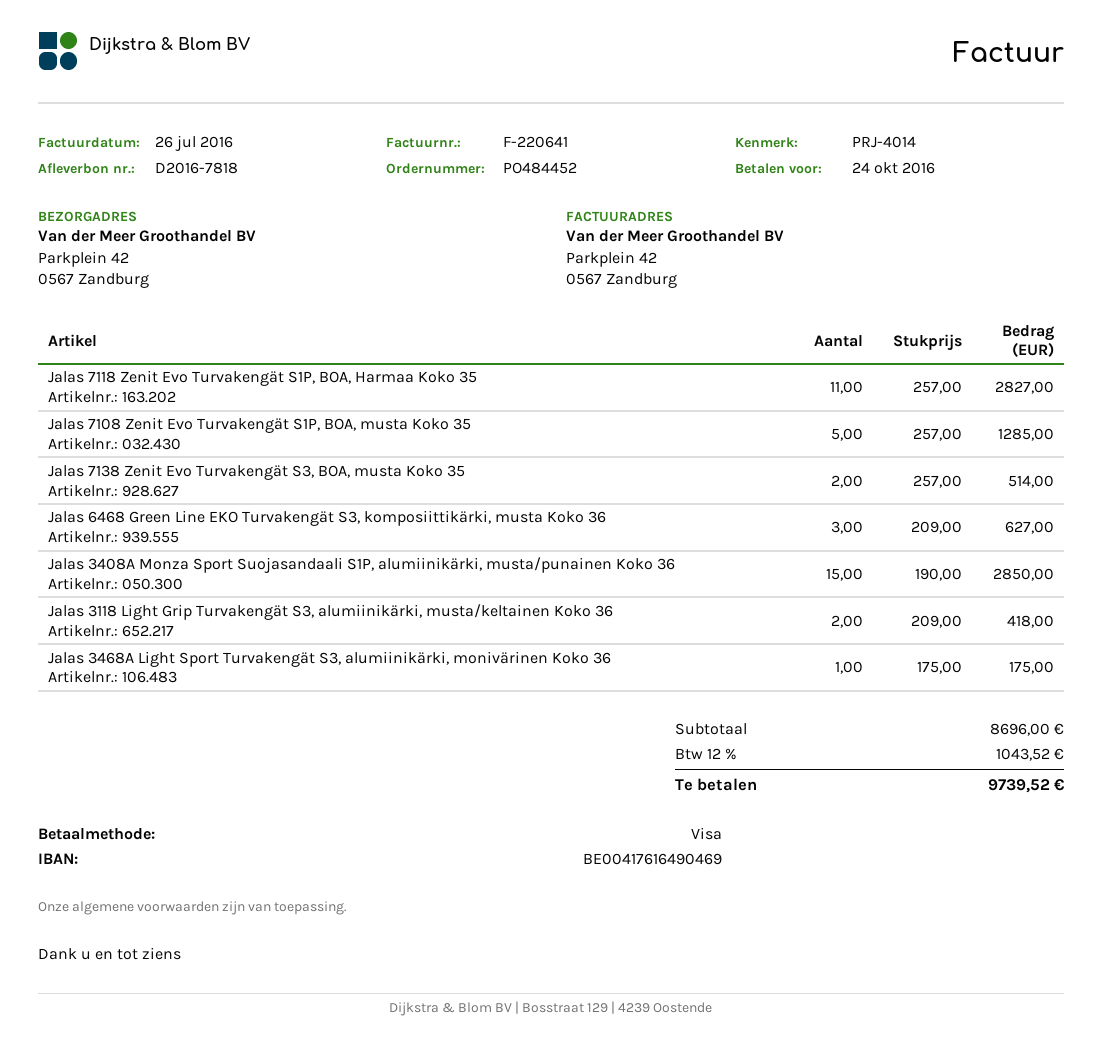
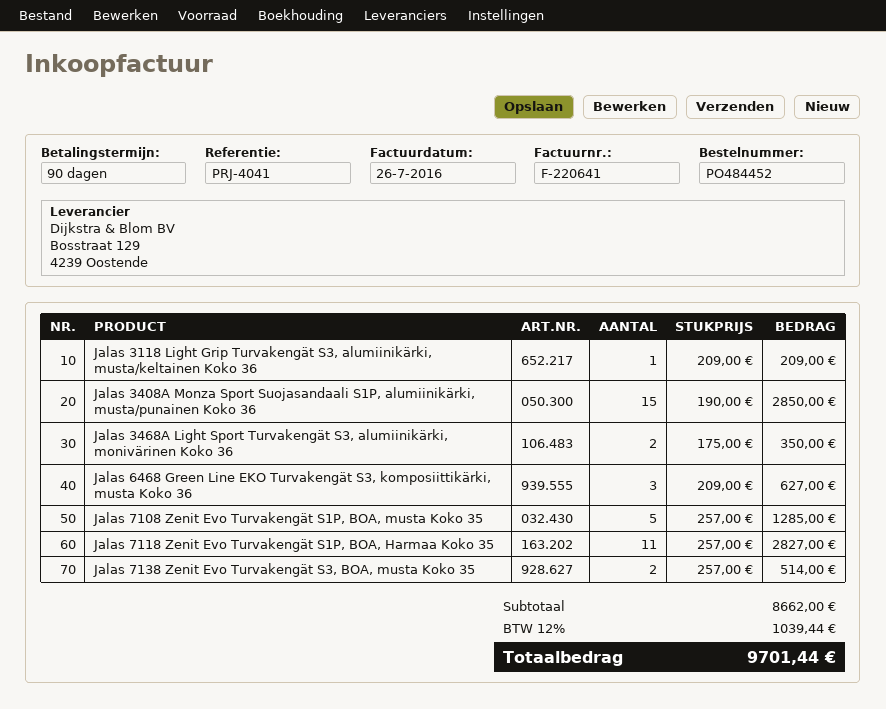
reference: PRJ-4014 -> PRJ-4041
Jalas 3118 Light Grip Turvakengät S3, alumiinikärki, musta/keltainen Koko 36: 2 x 209.00 = 418.00 -> 1 x 209.00 = 209.00
Jalas 3468A Light Sport Turvakengät S3, alumiinikärki, monivärinen Koko 36: 1 x 175.00 = 175.00 -> 2 x 175.00 = 350.00
subtotal: 8696.00 -> 8662.00
tax: 12% = 1043.52 -> 12% = 1039.44
total: 9739.52 -> 9701.44

